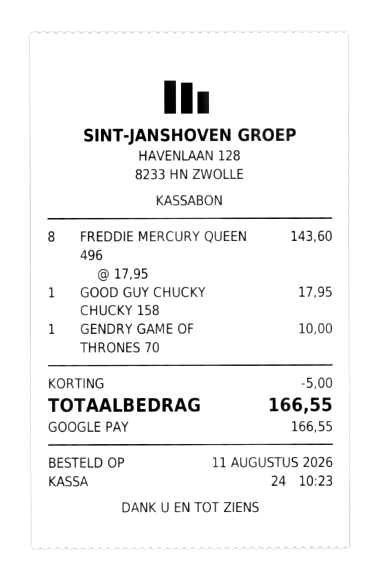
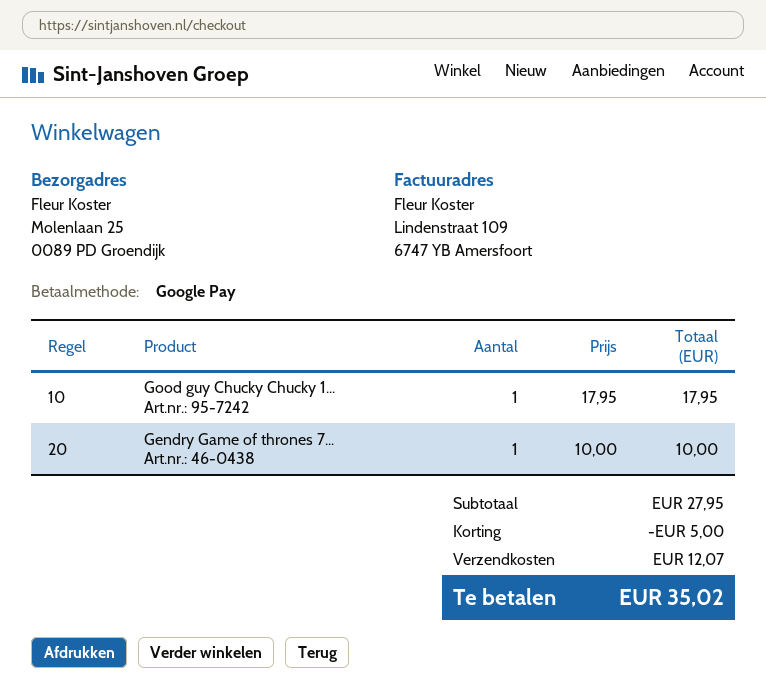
FREDDIE MERCURY QUEEN 496: 8 x 17.95 = 143.60 -> none
shipping: none -> 12.07
total: 166.55 -> 35.02

